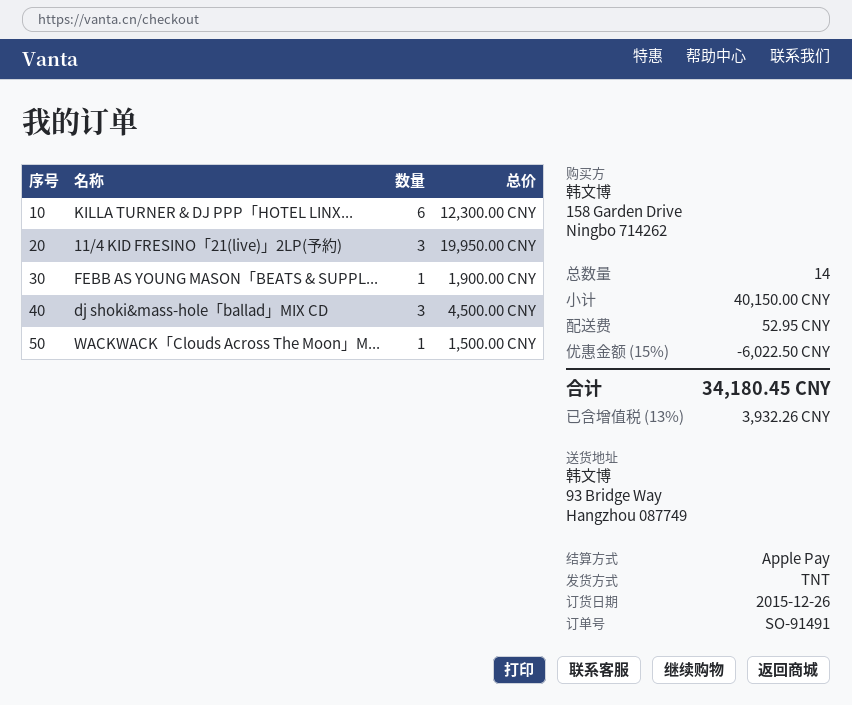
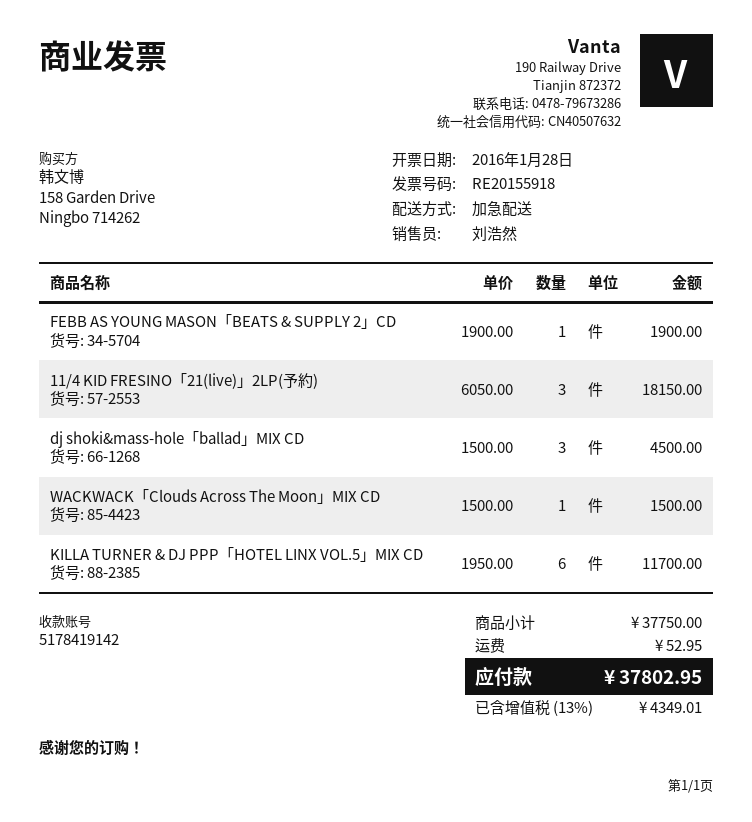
shipping method: TNT -> express
KILLA TURNER & DJ PPP「HOTEL LINX...: 6 for 12300.00 -> 6 for 11700.00
11/4 KID FRESINO「21(live)」2LP(予約): 3 for 19950.00 -> 3 for 18150.00
subtotal: 40150.00 -> 37750.00
discount: 15% = 6022.50 -> none
tax: 13% = 3932.26 -> 13% = 4349.01
total: 34180.45 -> 37802.95

